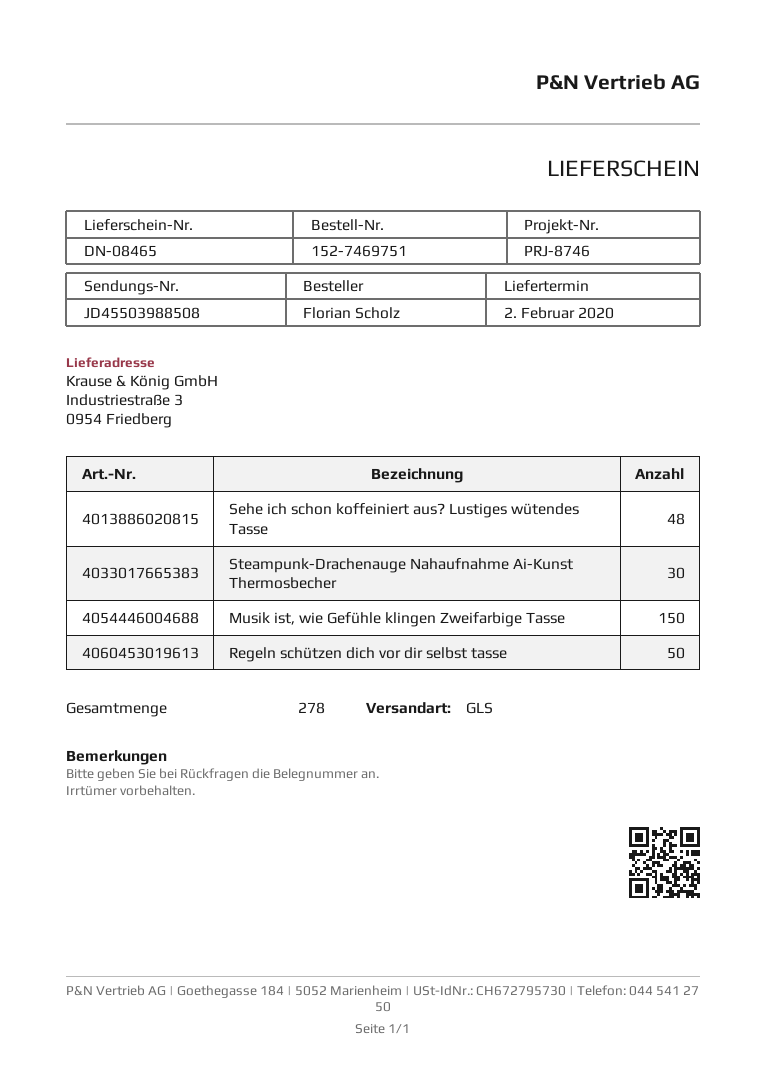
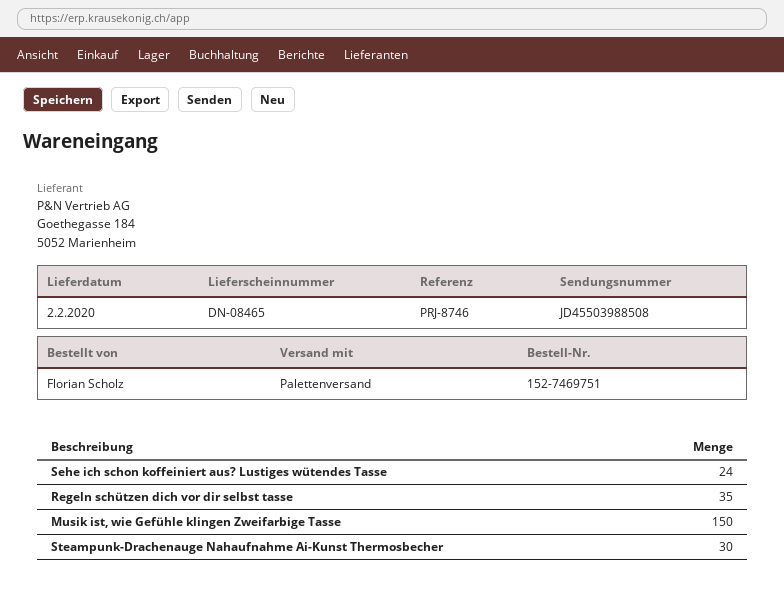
shipping method: GLS -> pallet freight
Sehe ich schon koffeiniert aus? Lustiges wütendes Tasse: 48 -> 24
Regeln schützen dich vor dir selbst tasse: 50 -> 35

